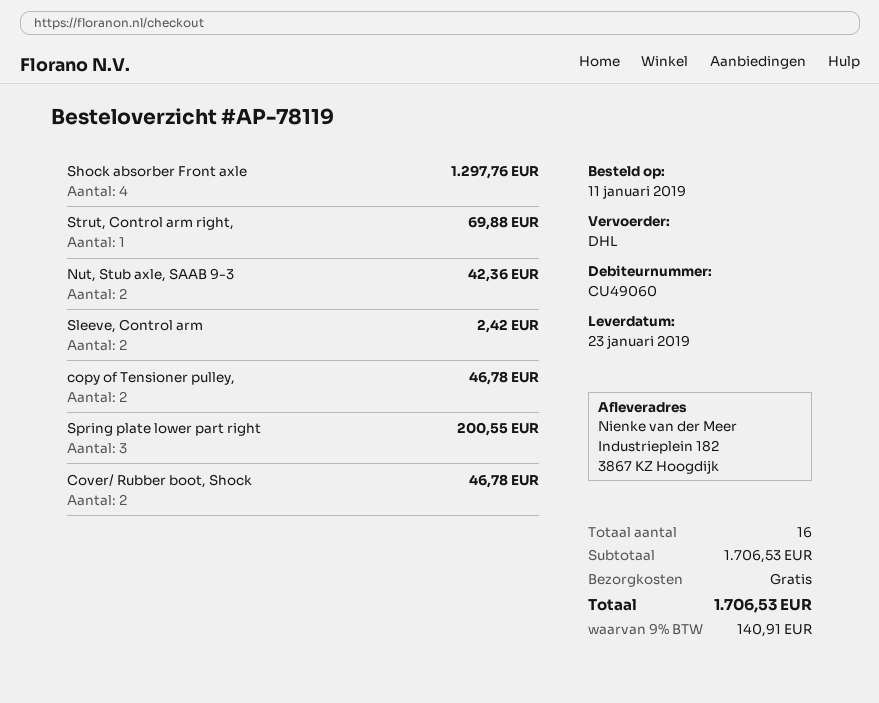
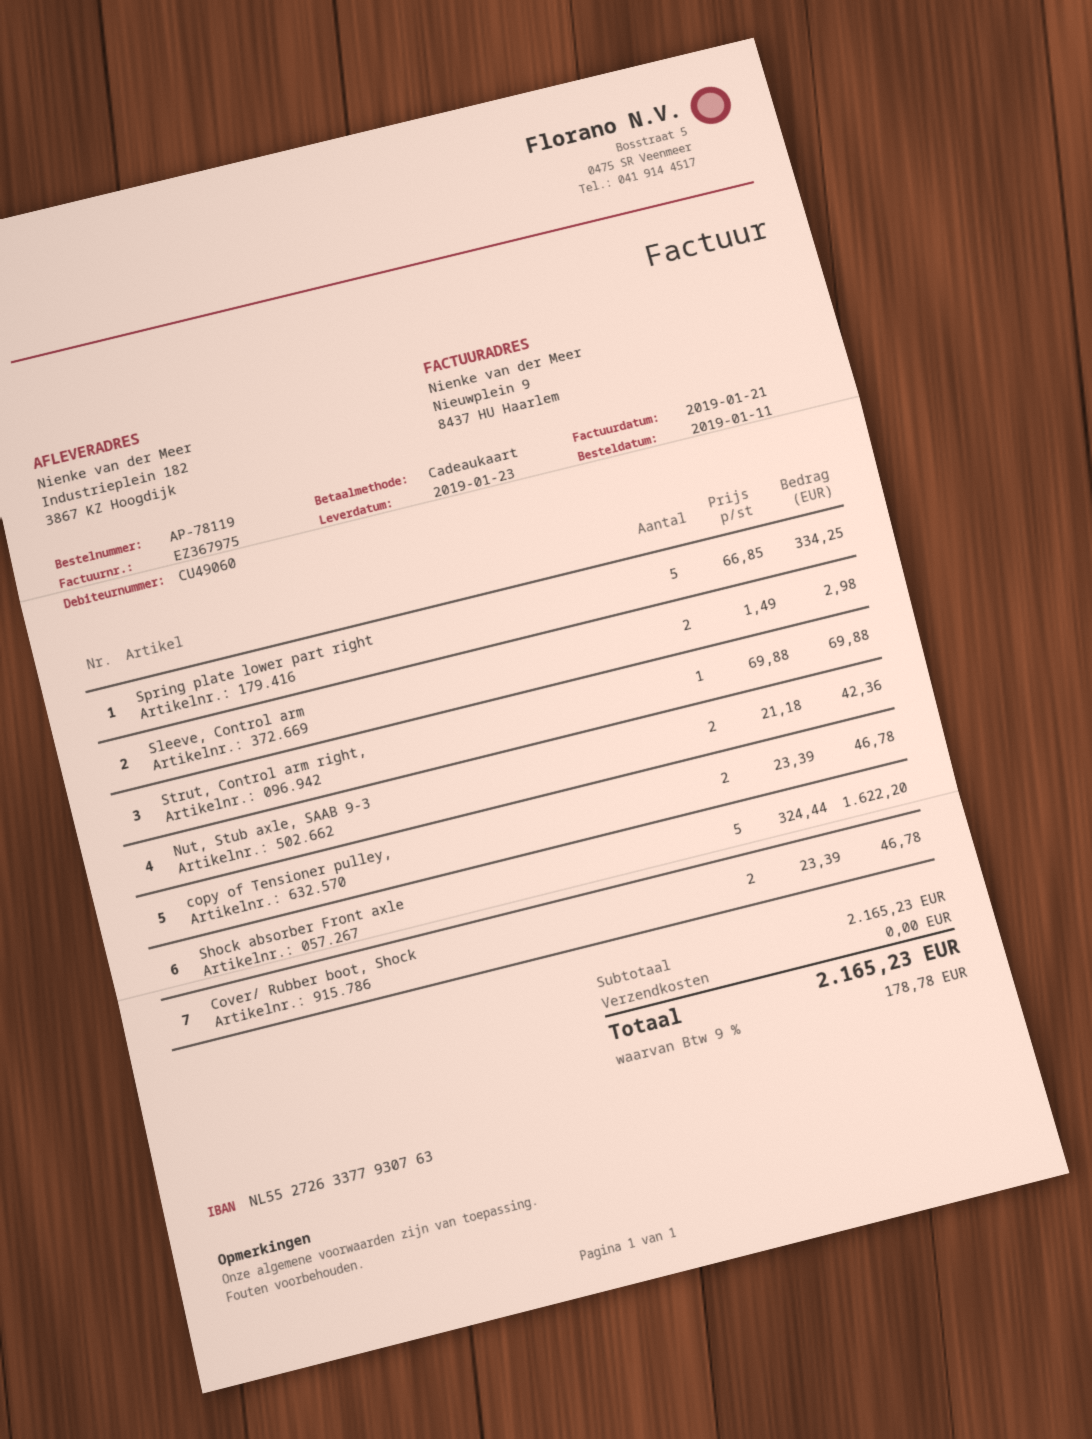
Shock absorber Front axle: 4 for 1297.76 -> 5 for 1622.20
Sleeve, Control arm: 2 for 2.42 -> 2 for 2.98
Spring plate lower part right: 3 for 200.55 -> 5 for 334.25
subtotal: 1706.53 -> 2165.23
tax: 9% = 140.91 -> 9% = 178.78
total: 1706.53 -> 2165.23

